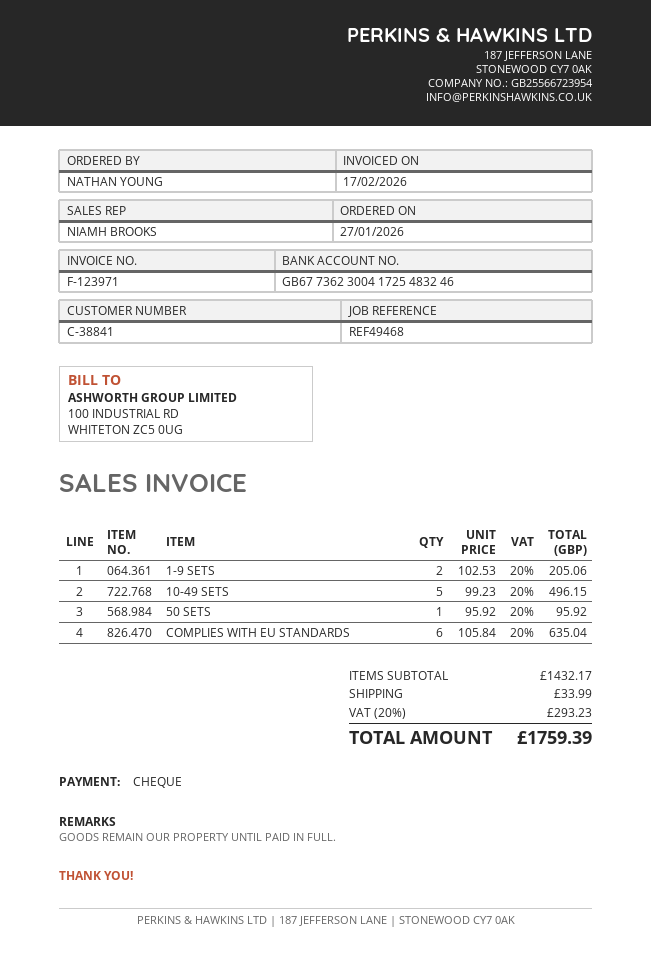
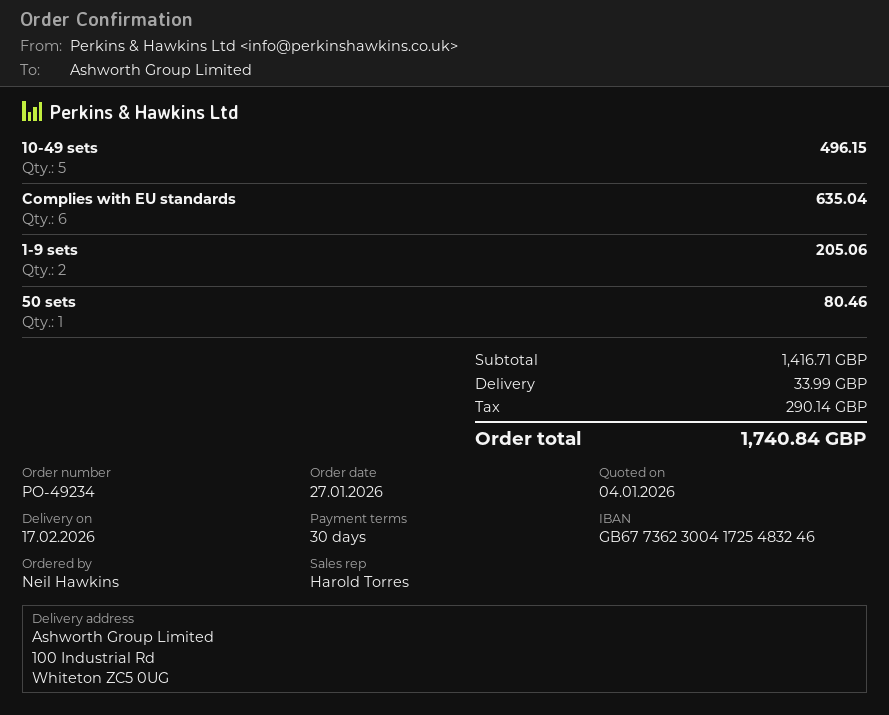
ordered by: NATHAN YOUNG -> Neil Hawkins
sales rep: NIAMH BROOKS -> Harold Torres
50 SETS: 1 for 95.92 -> 1 for 80.46
subtotal: 1432.17 -> 1416.71
tax: 293.23 -> 290.14
total: 1759.39 -> 1740.84

